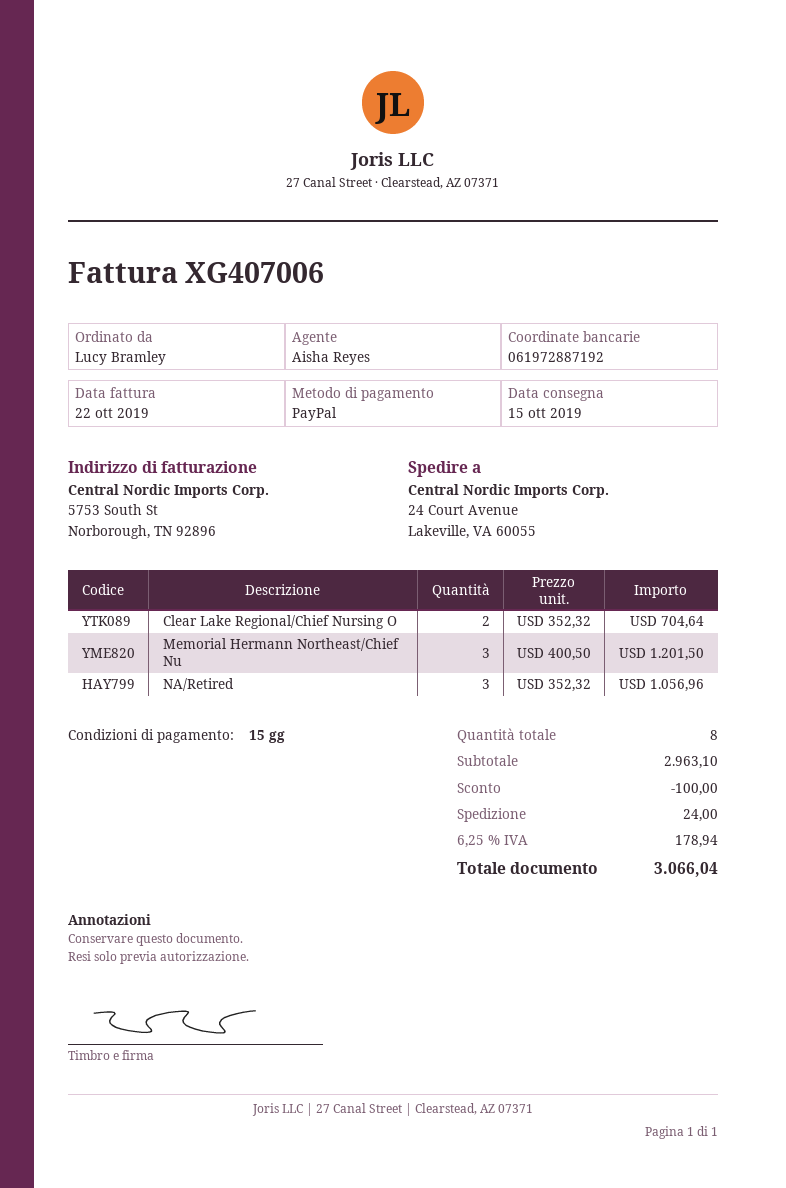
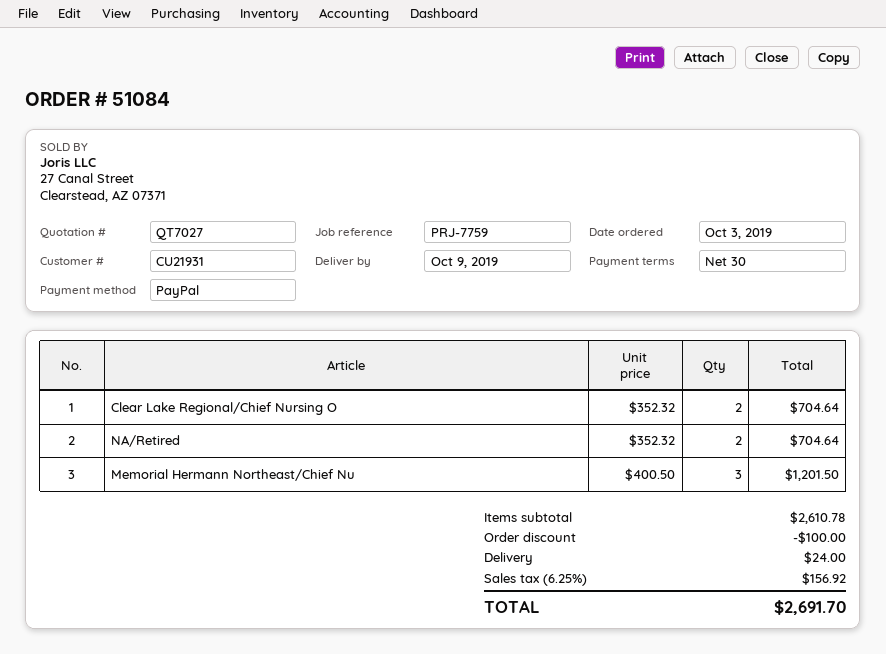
delivery date: 2019-10-15 -> 2019-10-09
payment terms: 15 days -> 30 days
NA/Retired: 3 x 352.32 = 1056.96 -> 2 x 352.32 = 704.64
subtotal: 2963.10 -> 2610.78
tax: 6.25% = 178.94 -> 6.25% = 156.92
total: 3066.04 -> 2691.70

